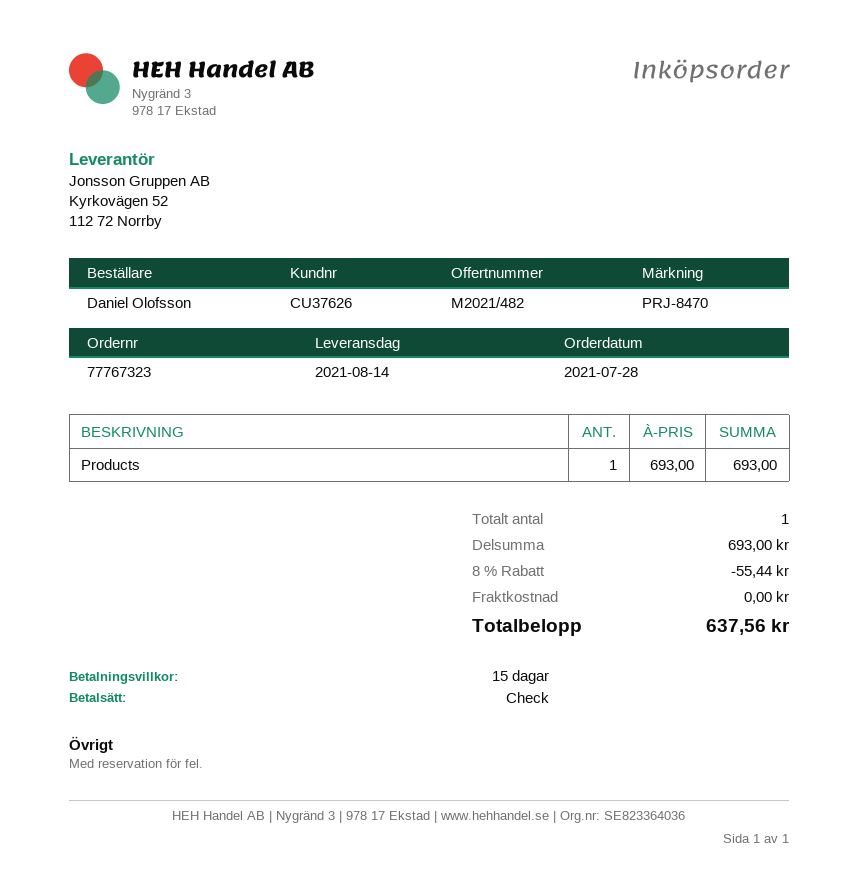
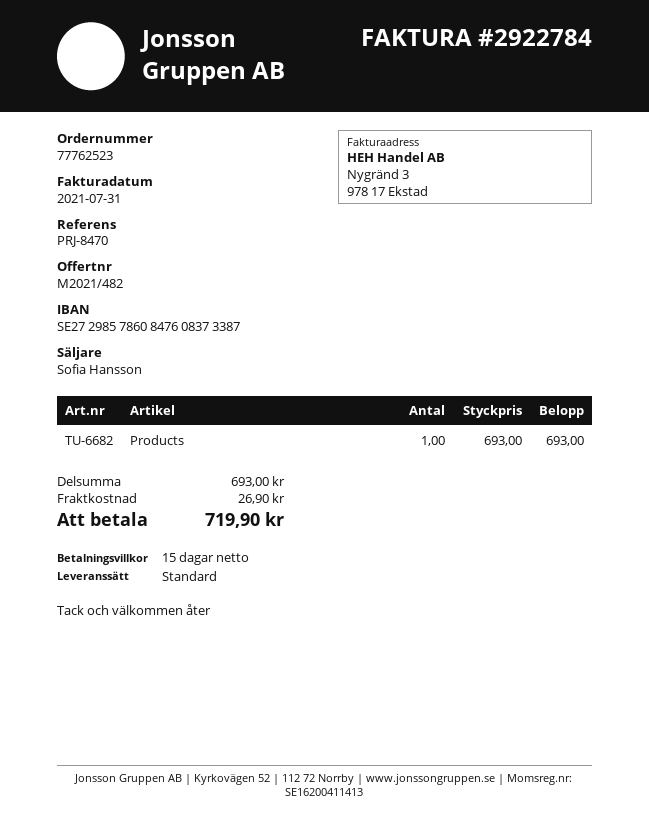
order number: 77767323 -> 77762523
discount: 8% = 55.44 -> none
shipping: 0.00 -> 26.90
total: 637.56 -> 719.90

